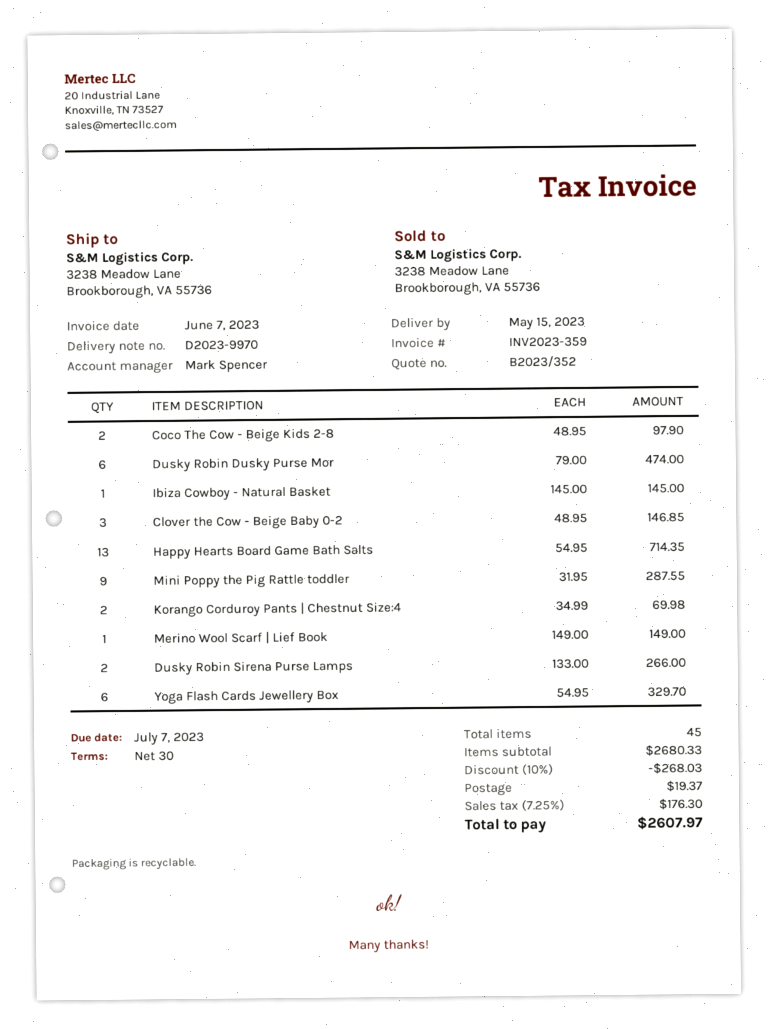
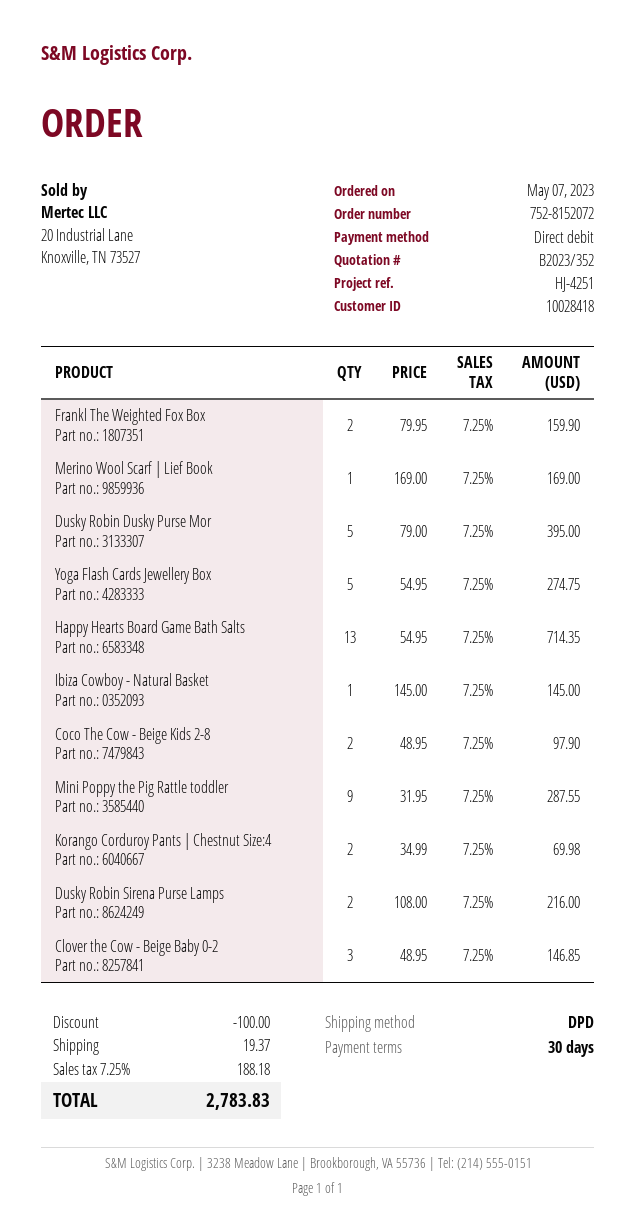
Dusky Robin Dusky Purse Mor: 6 x 79.00 = 474.00 -> 5 x 79.00 = 395.00
Merino Wool Scarf | Lief Book: 1 x 149.00 = 149.00 -> 1 x 169.00 = 169.00
Dusky Robin Sirena Purse Lamps: 2 x 133.00 = 266.00 -> 2 x 108.00 = 216.00
Yoga Flash Cards Jewellery Box: 6 x 54.95 = 329.70 -> 5 x 54.95 = 274.75
Frankl The Weighted Fox Box: none -> 2 x 79.95 = 159.90
discount: 268.03 -> 100.00
tax: 7.25% = 176.30 -> 7.25% = 188.18
total: 2607.97 -> 2783.83

